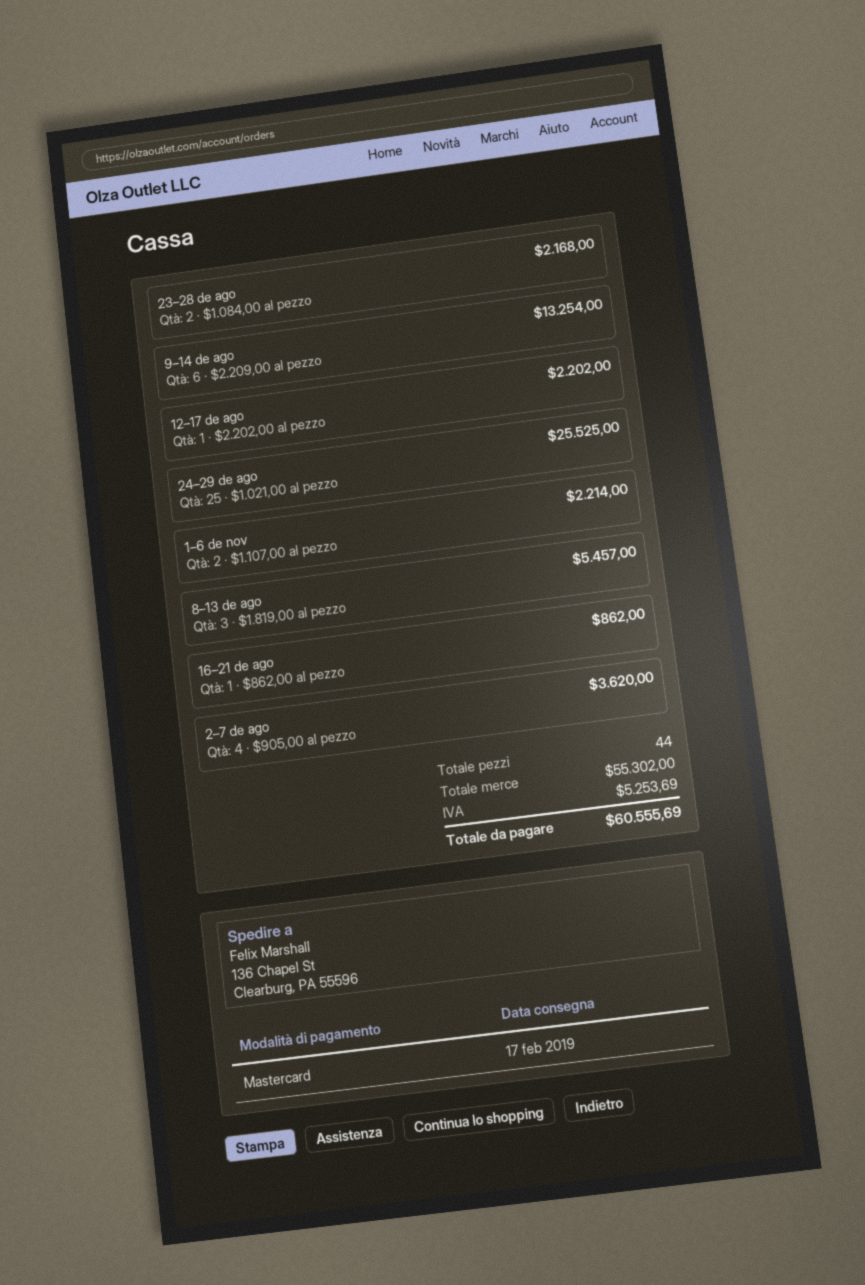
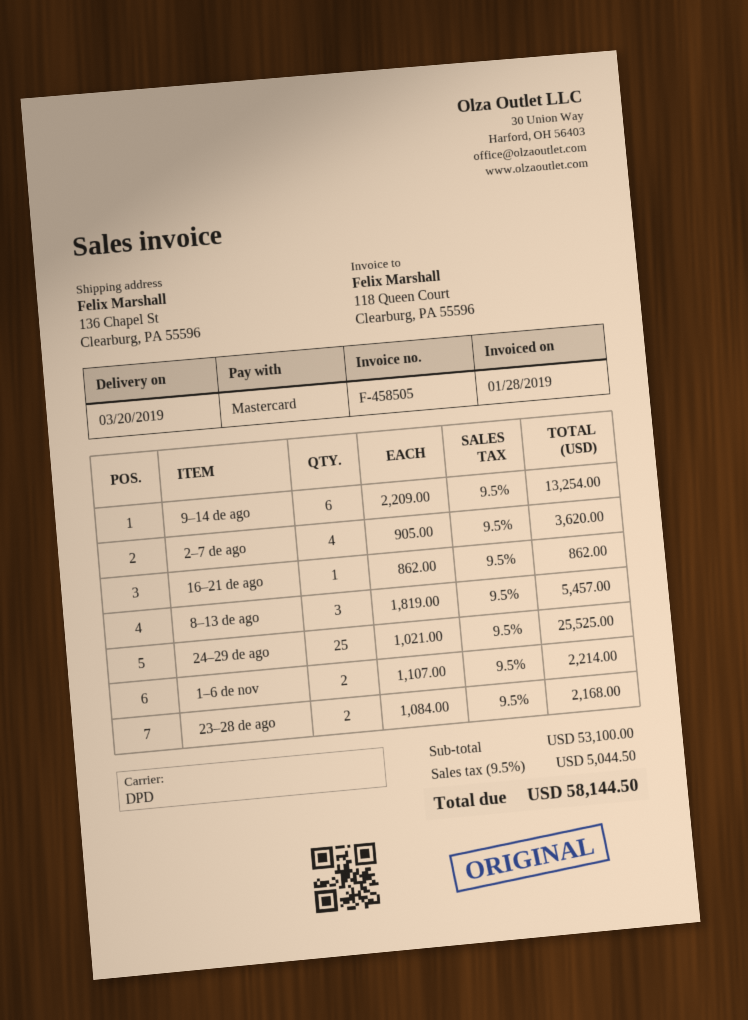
delivery date: 2019-02-17 -> 2019-03-20
12–17 de ago: 1 x 2202.00 = 2202.00 -> none
subtotal: 55302.00 -> 53100.00
tax: 5253.69 -> 5044.50
total: 60555.69 -> 58144.50

